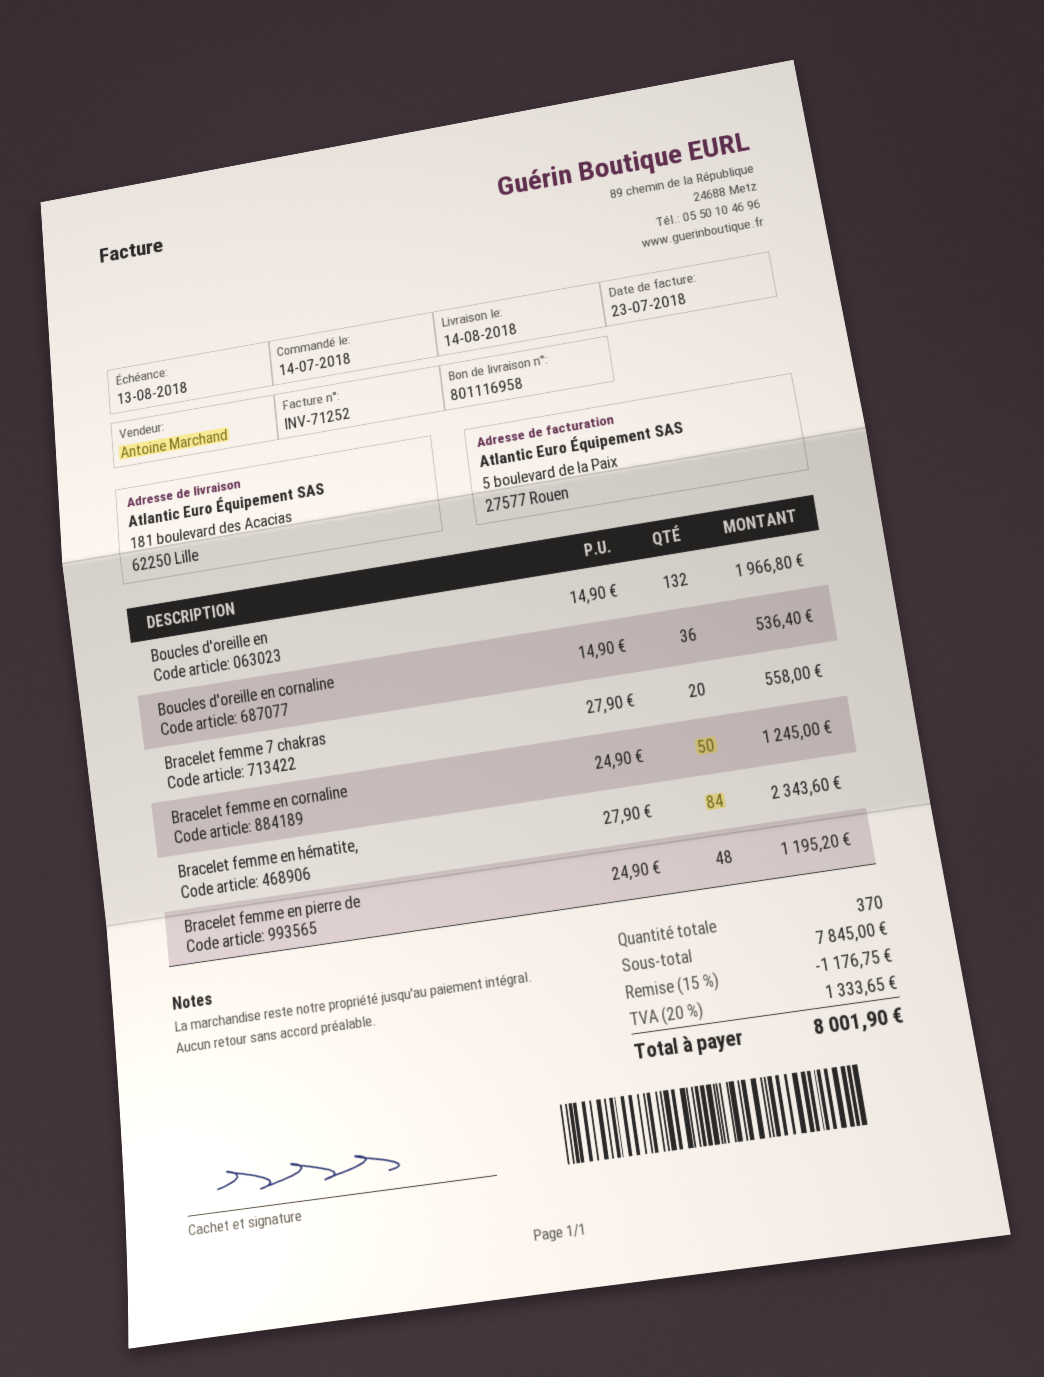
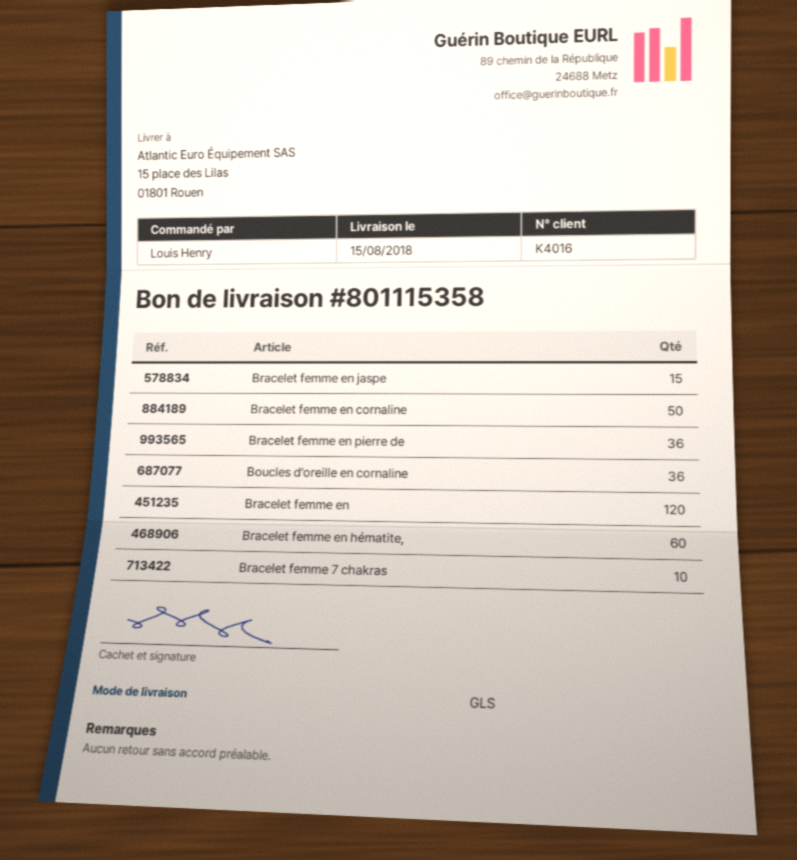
delivery note number: 801116958 -> 801115358
delivery date: 2018-08-14 -> 2018-08-15
ship to: 181 boulevard des Acacias, 62250 Lille -> 15 place des Lilas, 01801 Rouen
Boucles d'oreille en: 132 -> none
Bracelet femme 7 chakras: 20 -> 10
Bracelet femme en hématite,: 84 -> 60
Bracelet femme en pierre de: 48 -> 36
Bracelet femme en jaspe: none -> 15
Bracelet femme en: none -> 120

